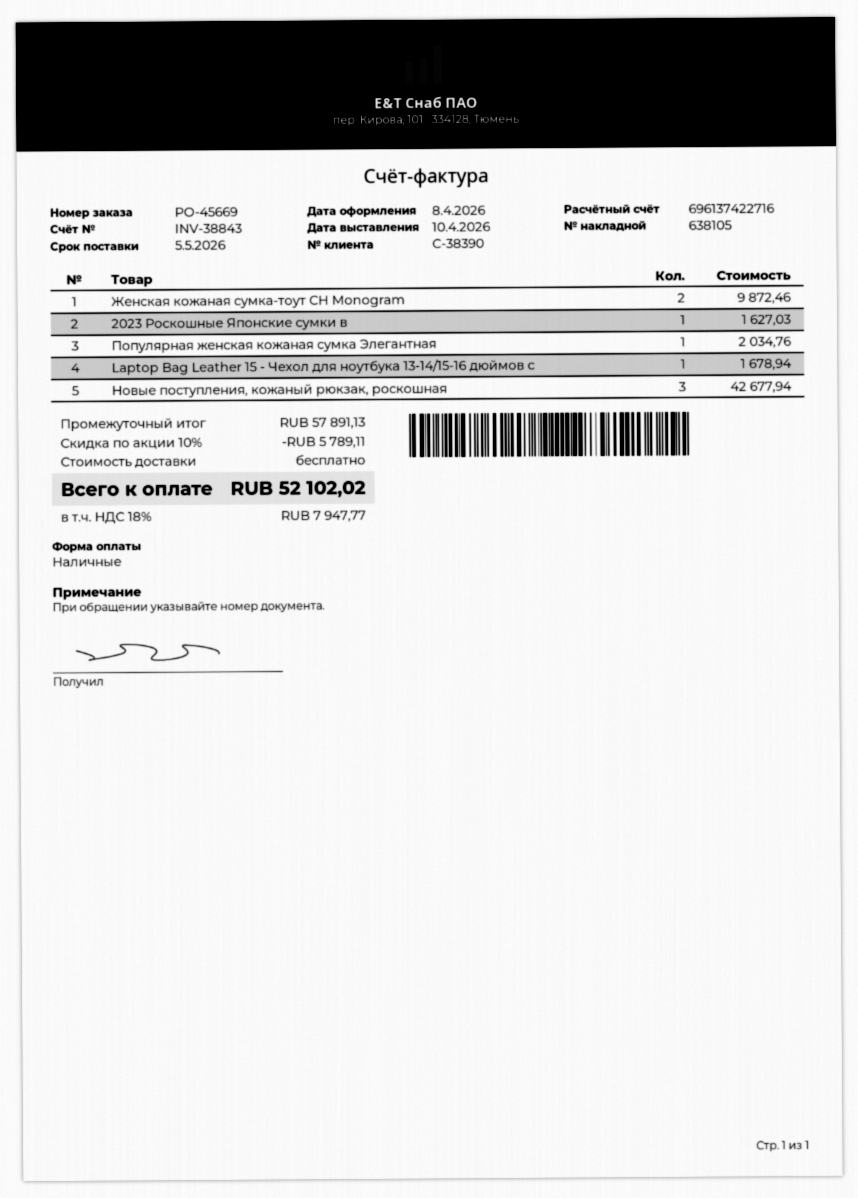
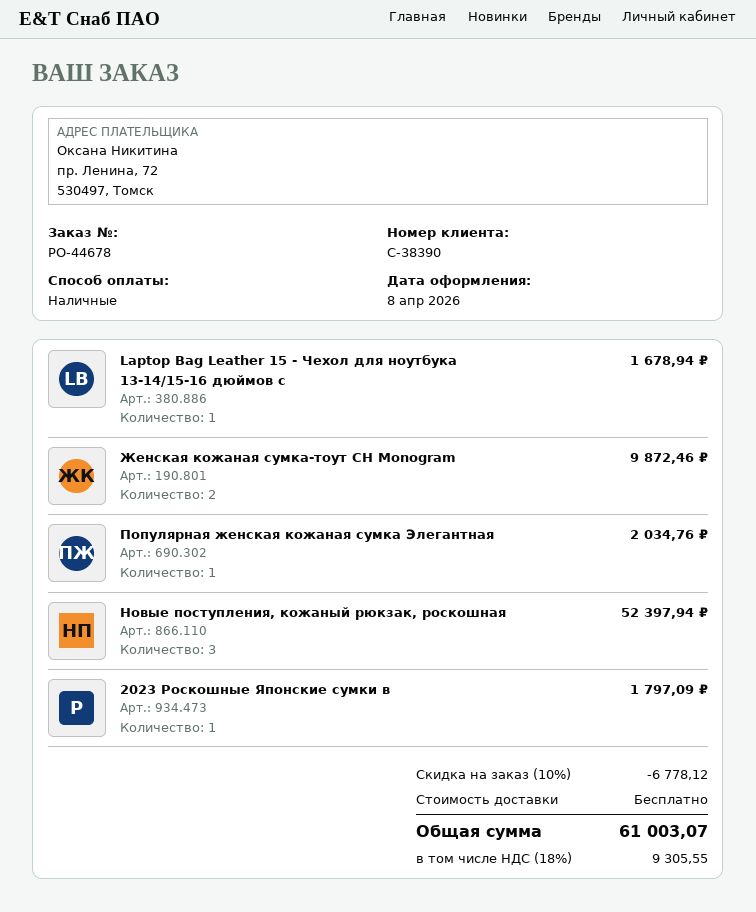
order number: PO-45669 -> PO-44678
2023 Роскошные Японские сумки в: 1 for 1627.03 -> 1 for 1797.09
Новые поступления, кожаный рюкзак, роскошная: 3 for 42677.94 -> 3 for 52397.94
discount: 10% = 5789.11 -> 10% = 6778.12
tax: 18% = 7947.77 -> 18% = 9305.55
total: 52102.02 -> 61003.07

